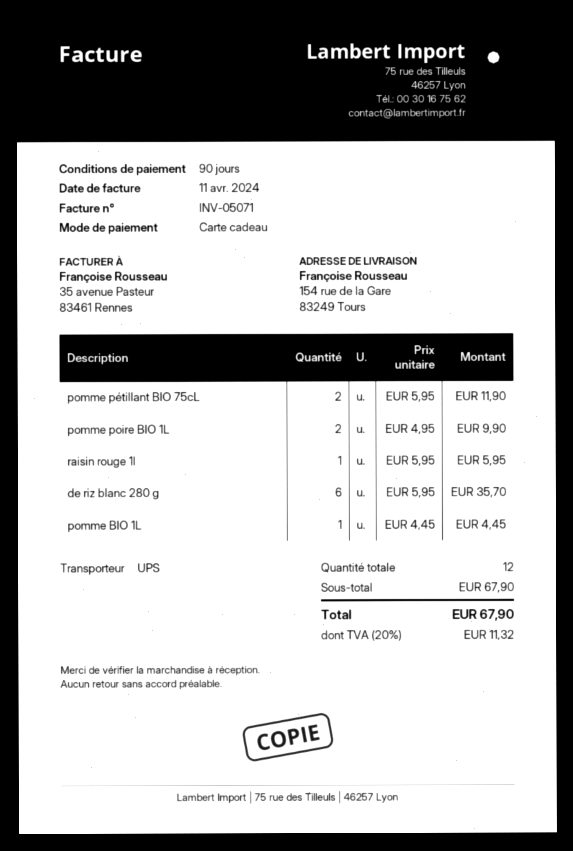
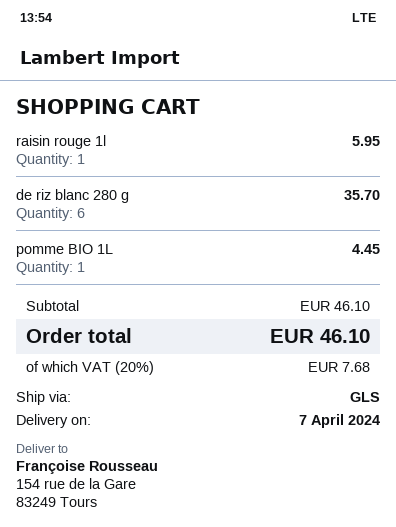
shipping method: UPS -> GLS
pomme pétillant BIO 75cL: 2 for 11.90 -> none
pomme poire BIO 1L: 2 for 9.90 -> none
subtotal: 67.90 -> 46.10
tax: 20% = 11.32 -> 20% = 7.68
total: 67.90 -> 46.10

